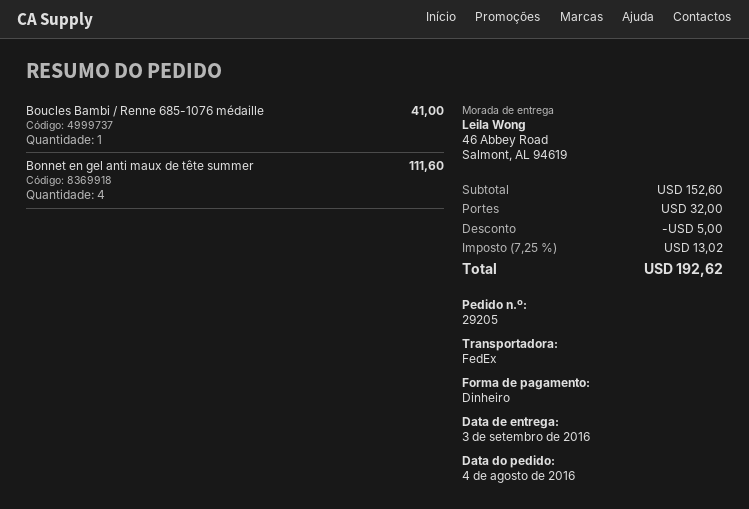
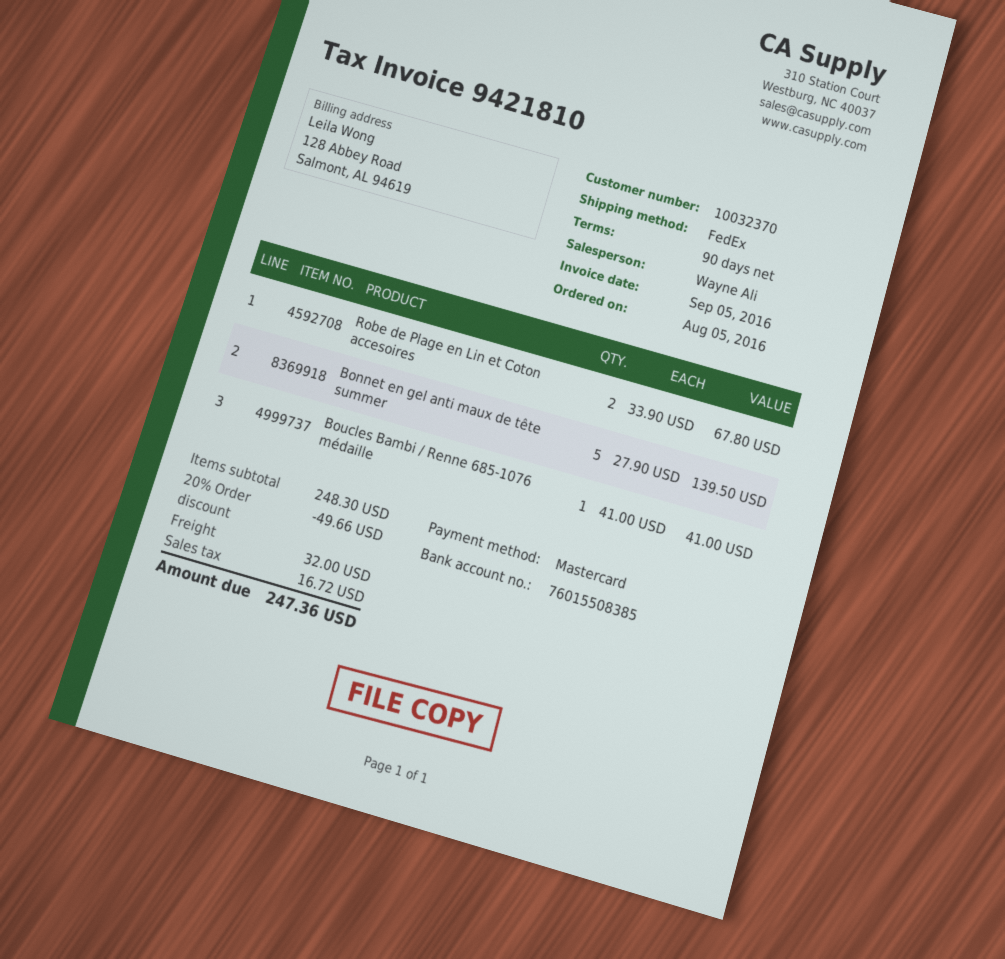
order date: 2016-08-04 -> 2016-08-05
payment method: cash -> Mastercard
Bonnet en gel anti maux de tête summer: 4 for 111.60 -> 5 for 139.50
Robe de Plage en Lin et Coton accesoires: none -> 2 for 67.80
subtotal: 152.60 -> 248.30
discount: 5.00 -> 49.66
tax: 13.02 -> 16.72
total: 192.62 -> 247.36

